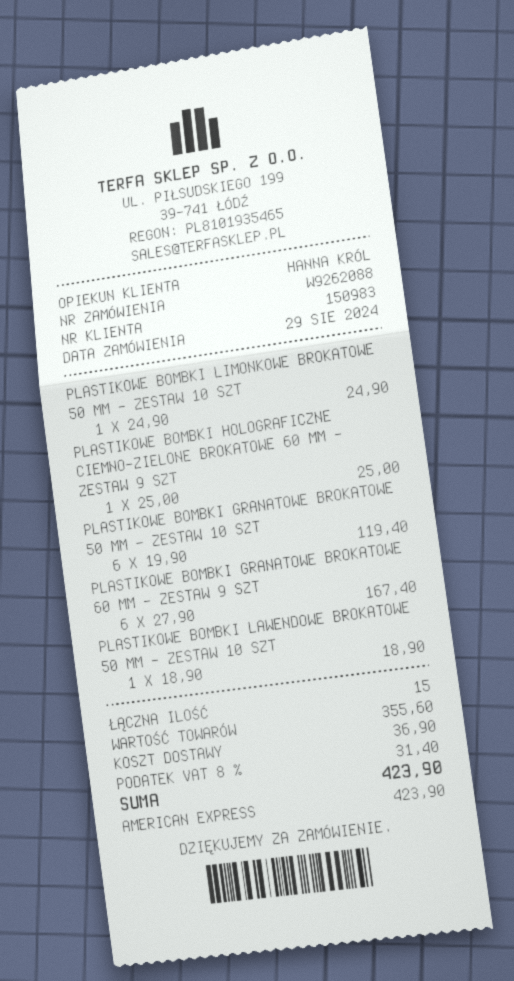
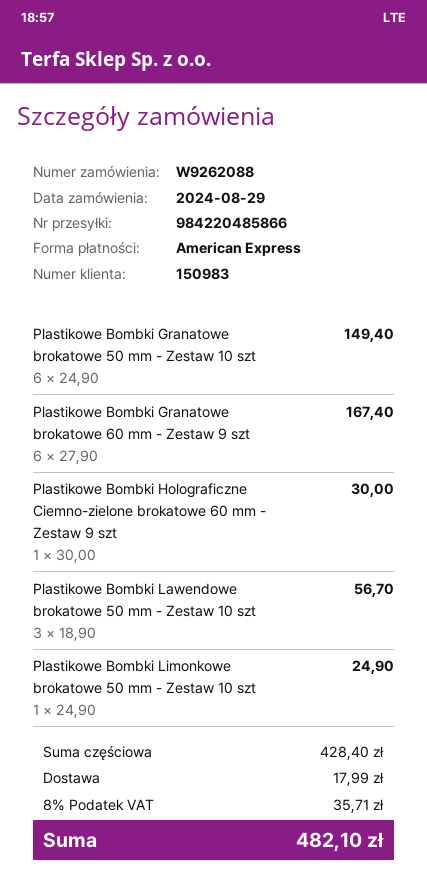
PLASTIKOWE BOMBKI HOLOGRAFICZNE CIEMNO-ZIELONE BROKATOWE 60 MM - ZESTAW 9 SZT: 1 x 25.00 = 25.00 -> 1 x 30.00 = 30.00
PLASTIKOWE BOMBKI GRANATOWE BROKATOWE 50 MM - ZESTAW 10 SZT: 6 x 19.90 = 119.40 -> 6 x 24.90 = 149.40
PLASTIKOWE BOMBKI LAWENDOWE BROKATOWE 50 MM - ZESTAW 10 SZT: 1 x 18.90 = 18.90 -> 3 x 18.90 = 56.70
subtotal: 355.60 -> 428.40
shipping: 36.90 -> 17.99
tax: 8% = 31.40 -> 8% = 35.71
total: 423.90 -> 482.10

